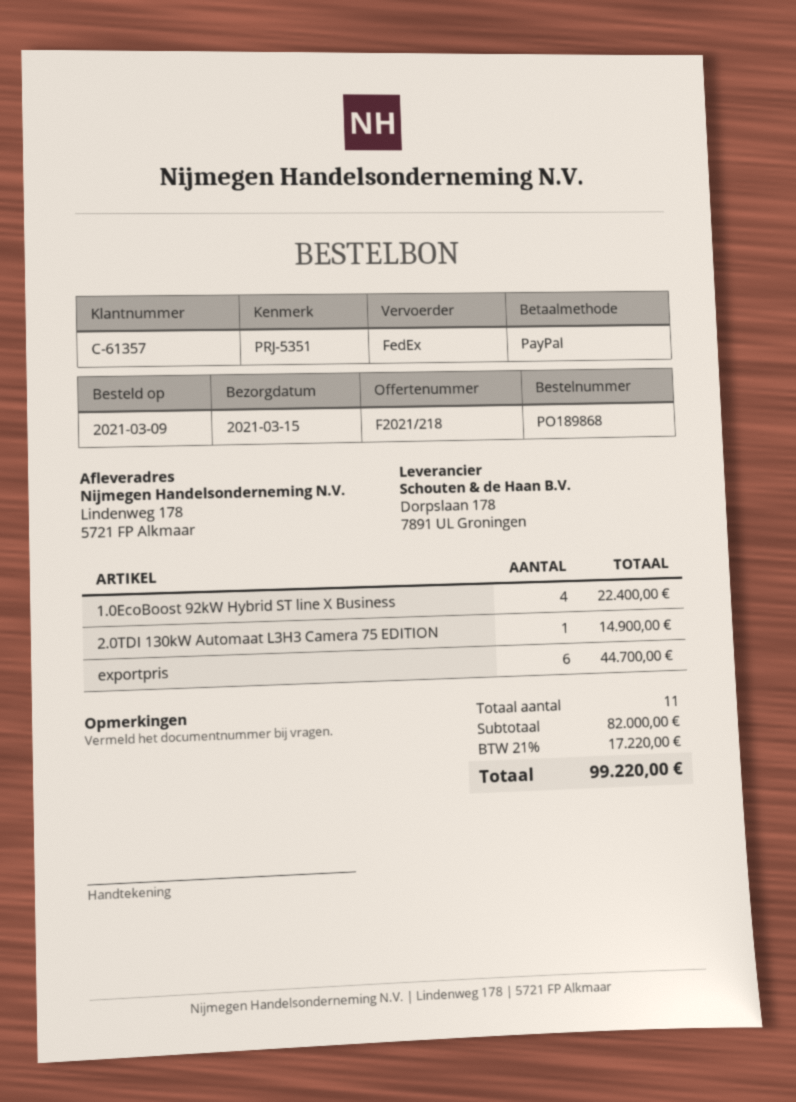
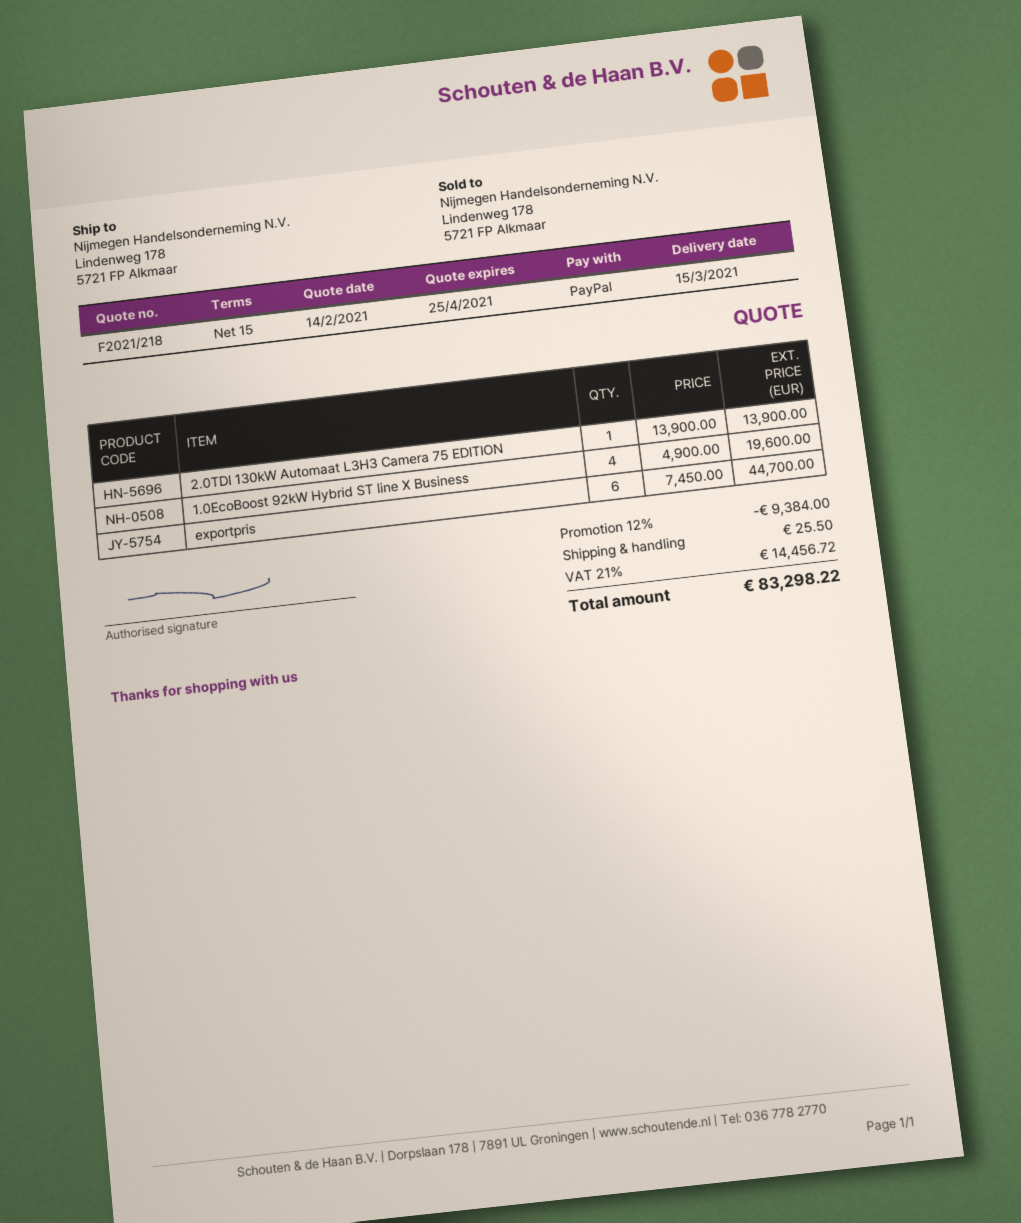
1.0EcoBoost 92kW Hybrid ST line X Business: 4 for 22400.00 -> 4 for 19600.00
2.0TDI 130kW Automaat L3H3 Camera 75 EDITION: 1 for 14900.00 -> 1 for 13900.00
discount: none -> 12% = 9384.00
shipping: none -> 25.50
tax: 21% = 17220.00 -> 21% = 14456.72
total: 99220.00 -> 83298.22

